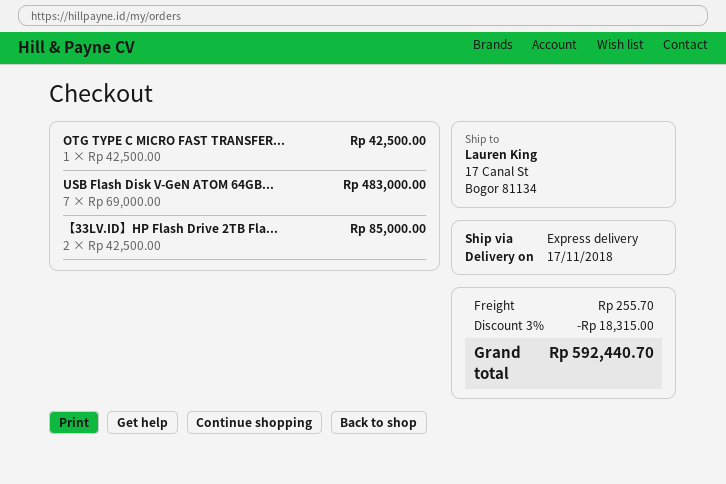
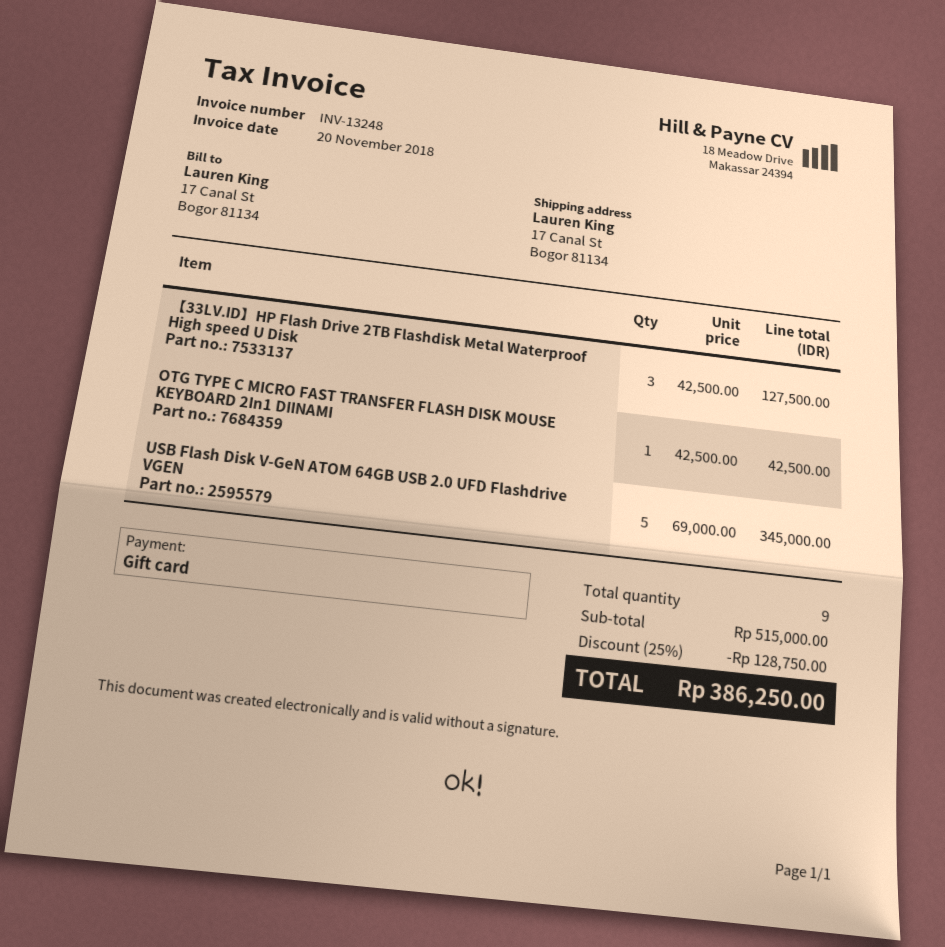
USB Flash Disk V-GeN ATOM 64GB...: 7 x 69000.00 = 483000.00 -> 5 x 69000.00 = 345000.00
【33LV.ID】HP Flash Drive 2TB Fla...: 2 x 42500.00 = 85000.00 -> 3 x 42500.00 = 127500.00
discount: 3% = 18315.00 -> 25% = 128750.00
shipping: 255.70 -> none
total: 592440.70 -> 386250.00

